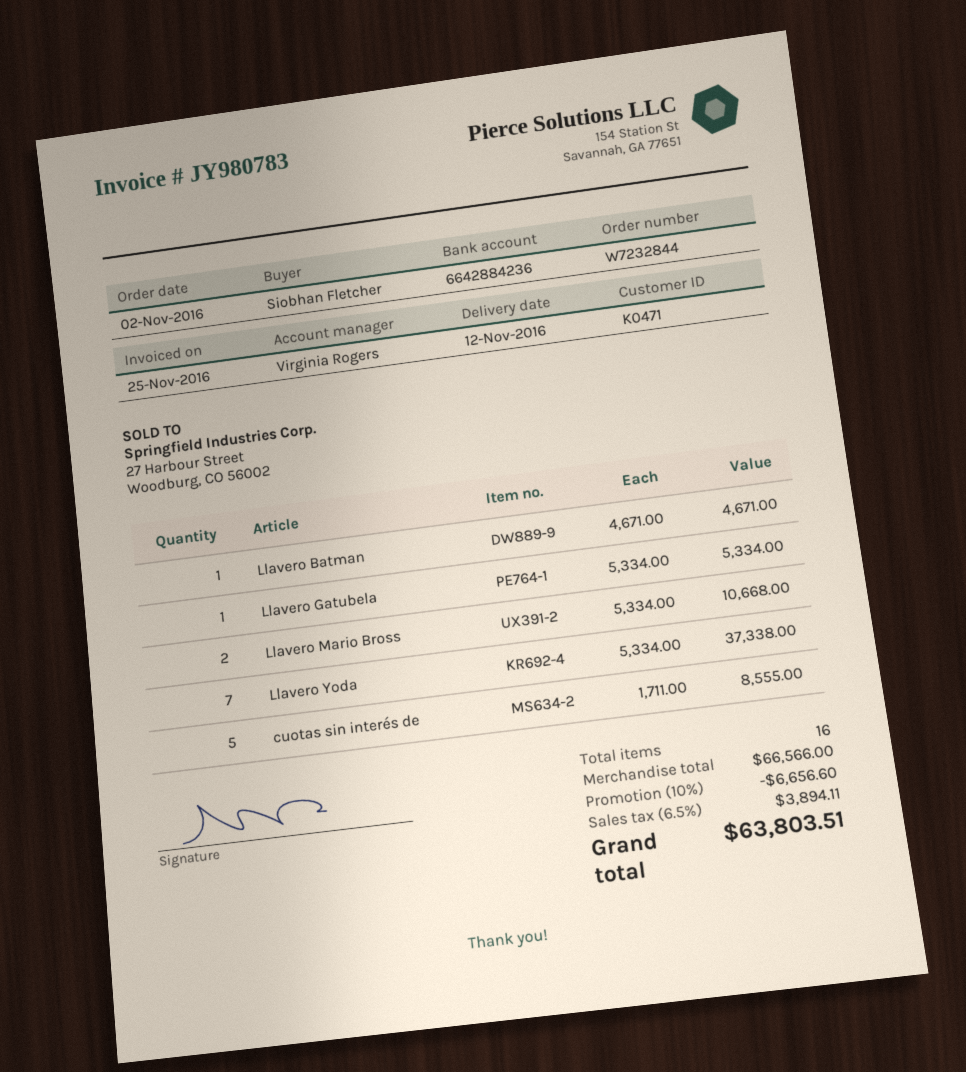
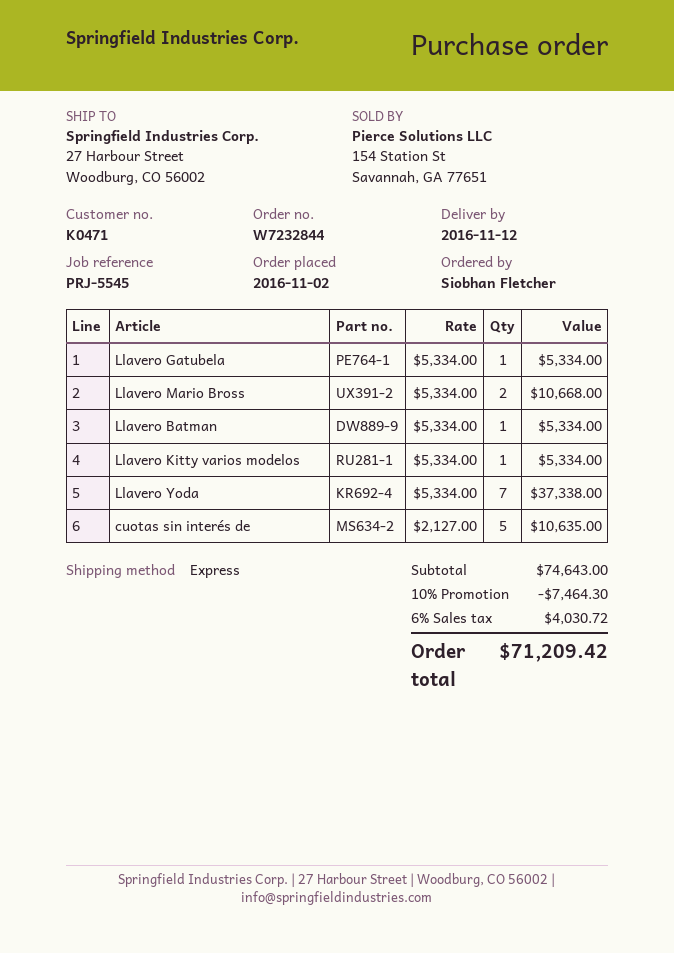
Llavero Batman: 1 x 4671.00 = 4671.00 -> 1 x 5334.00 = 5334.00
cuotas sin interés de: 5 x 1711.00 = 8555.00 -> 5 x 2127.00 = 10635.00
Llavero Kitty varios modelos: none -> 1 x 5334.00 = 5334.00
subtotal: 66566.00 -> 74643.00
discount: 10% = 6656.60 -> 10% = 7464.30
tax: 6.5% = 3894.11 -> 6% = 4030.72
total: 63803.51 -> 71209.42

